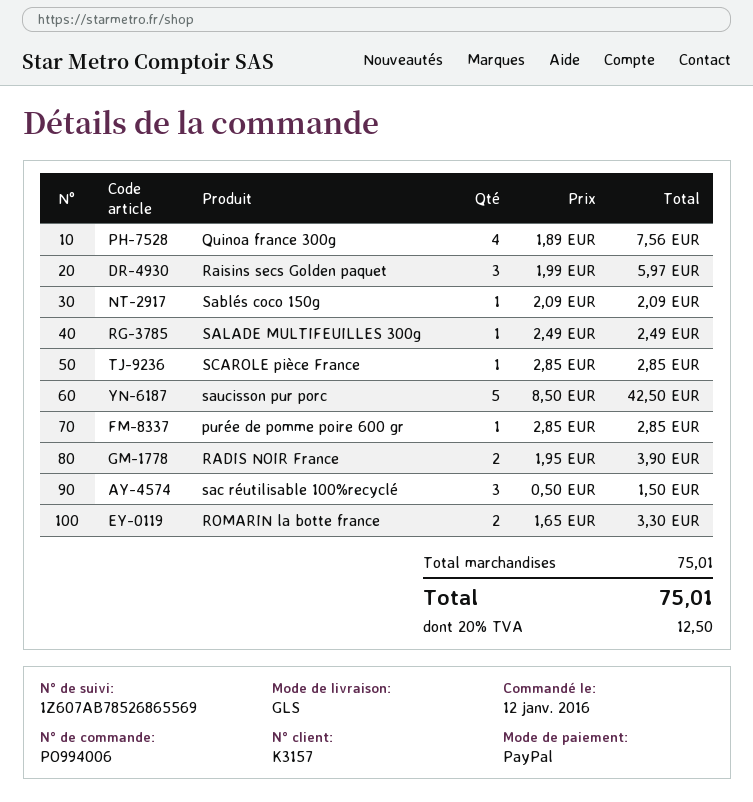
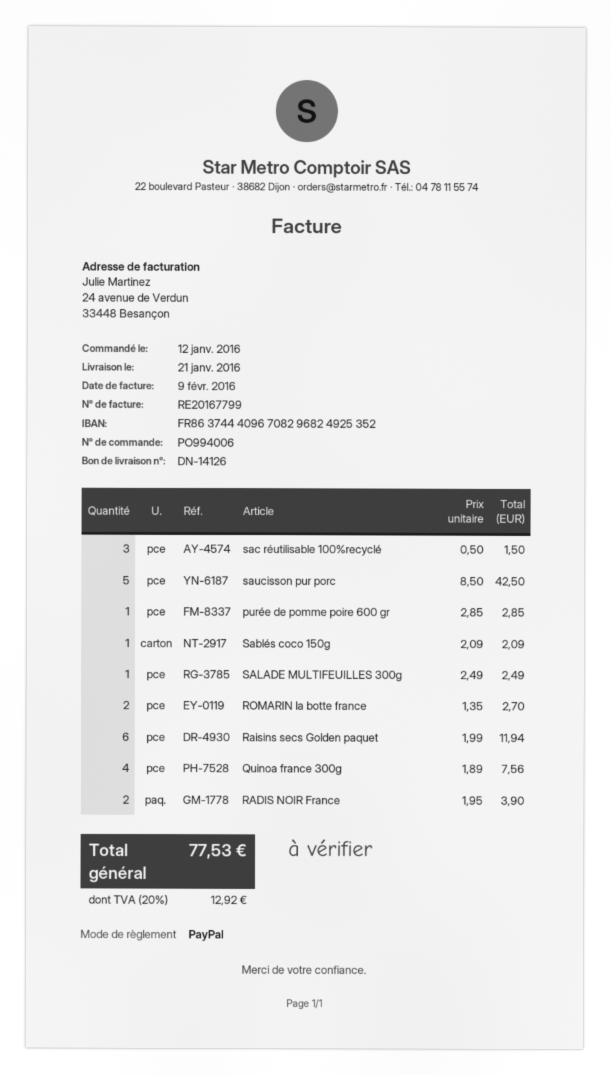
Raisins secs Golden paquet: 3 x 1.99 = 5.97 -> 6 x 1.99 = 11.94
SCAROLE pièce France: 1 x 2.85 = 2.85 -> none
ROMARIN la botte france: 2 x 1.65 = 3.30 -> 2 x 1.35 = 2.70
tax: 20% = 12.50 -> 20% = 12.92
total: 75.01 -> 77.53

